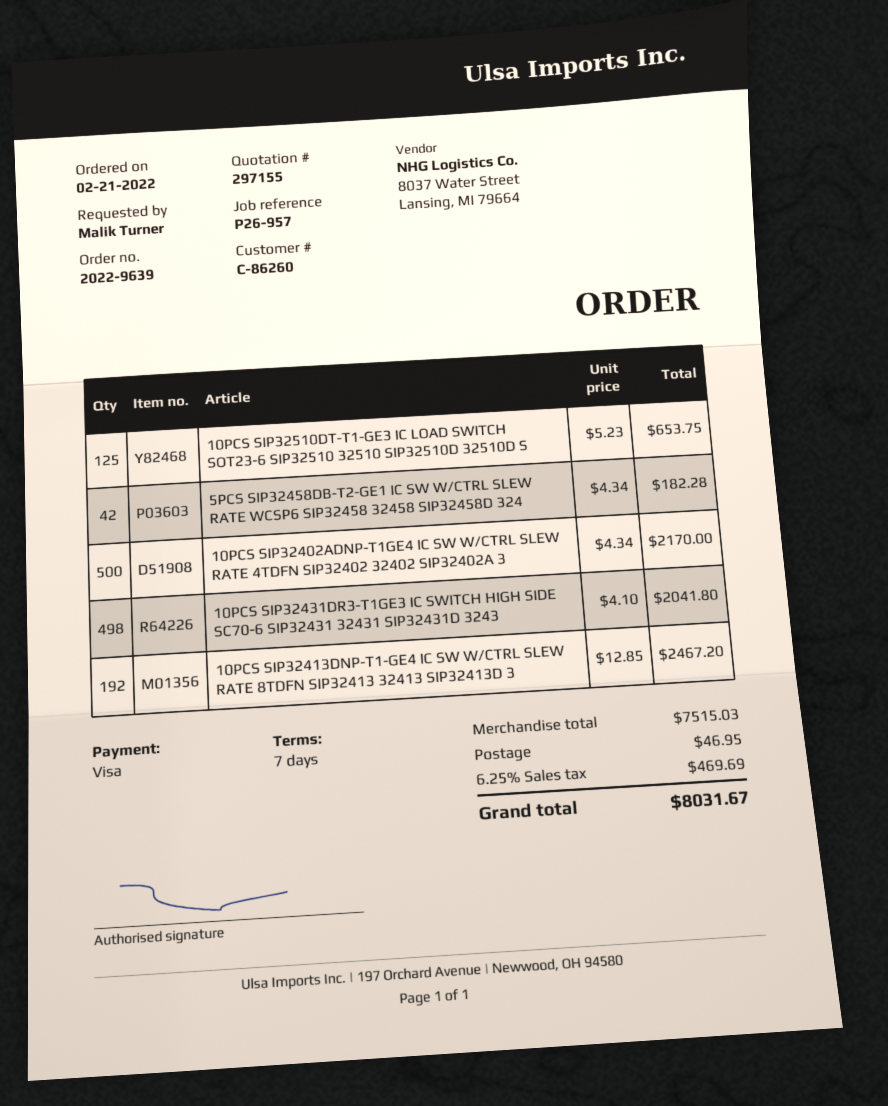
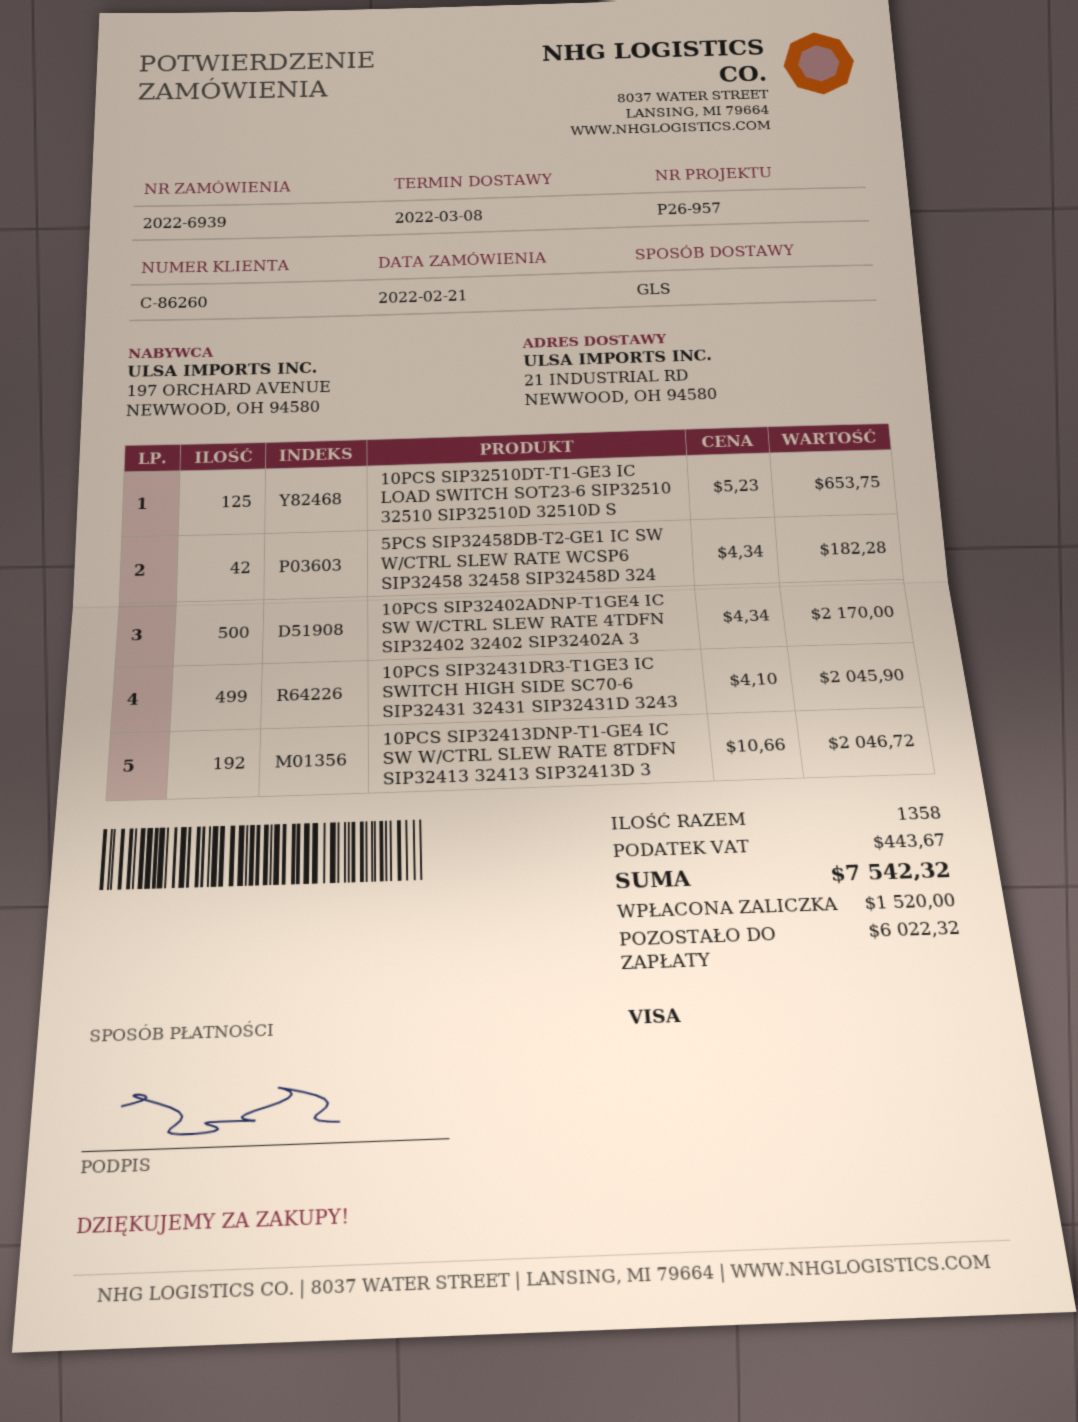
order number: 2022-9639 -> 2022-6939
10PCS SIP32431DR3-T1GE3 IC SWITCH HIGH SIDE SC70-6 SIP32431 32431 SIP32431D 3243: 498 x 4.10 = 2041.80 -> 499 x 4.10 = 2045.90
10PCS SIP32413DNP-T1-GE4 IC SW W/CTRL SLEW RATE 8TDFN SIP32413 32413 SIP32413D 3: 192 x 12.85 = 2467.20 -> 192 x 10.66 = 2046.72
shipping: 46.95 -> none
tax: 469.69 -> 443.67
total: 8031.67 -> 7542.32

